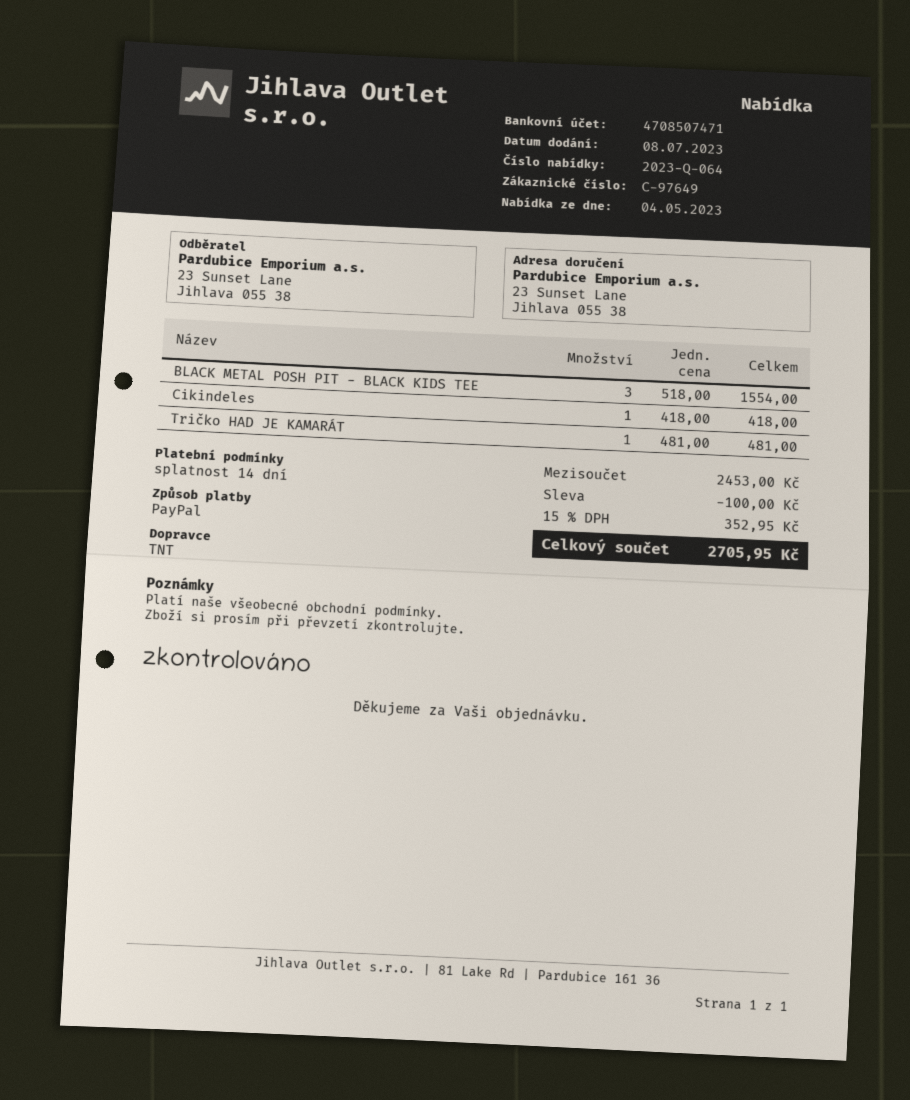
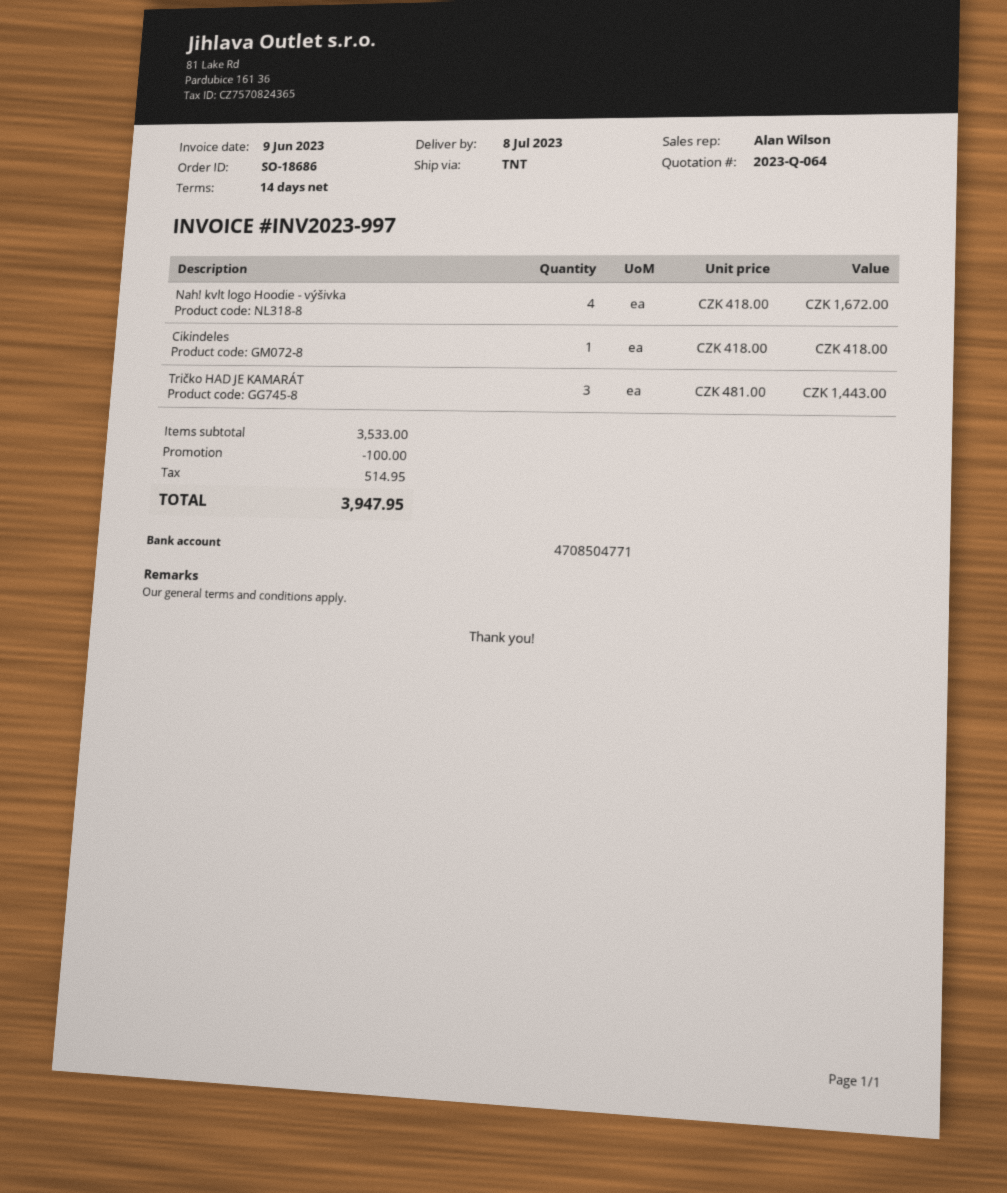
bank account: 4708507471 -> 4708504771
BLACK METAL POSH PIT - BLACK KIDS TEE: 3 x 518.00 = 1554.00 -> none
Tričko HAD JE KAMARÁT: 1 x 481.00 = 481.00 -> 3 x 481.00 = 1443.00
Nah! kvlt logo Hoodie - výšivka: none -> 4 x 418.00 = 1672.00
subtotal: 2453.00 -> 3533.00
tax: 352.95 -> 514.95
total: 2705.95 -> 3947.95

